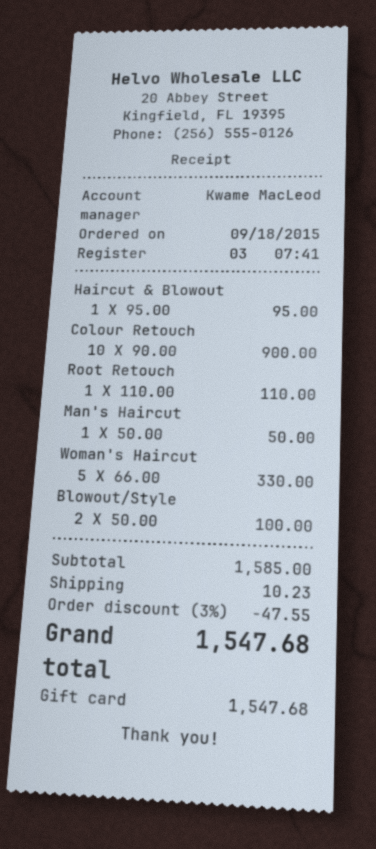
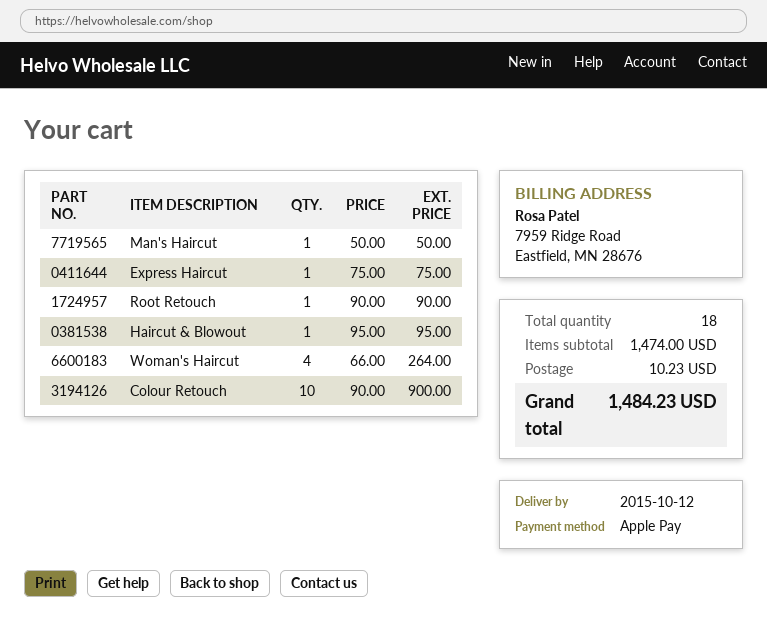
payment method: gift card -> Apple Pay
Root Retouch: 1 x 110.00 = 110.00 -> 1 x 90.00 = 90.00
Woman's Haircut: 5 x 66.00 = 330.00 -> 4 x 66.00 = 264.00
Blowout/Style: 2 x 50.00 = 100.00 -> none
Express Haircut: none -> 1 x 75.00 = 75.00
subtotal: 1585.00 -> 1474.00
discount: 3% = 47.55 -> none
total: 1547.68 -> 1484.23

